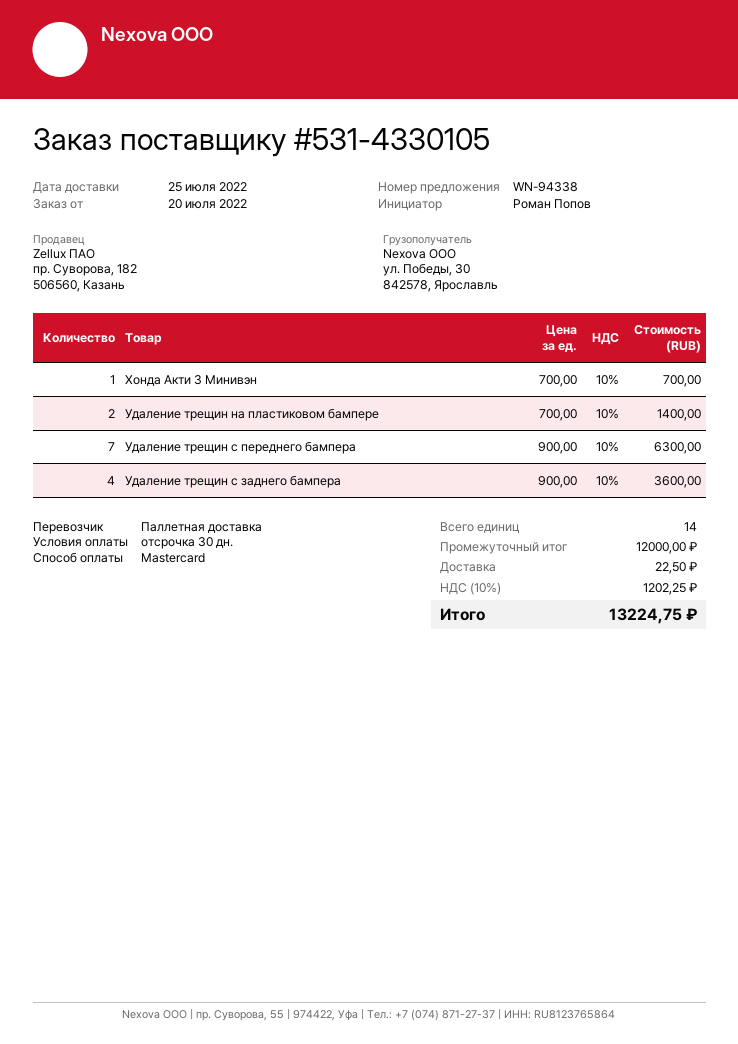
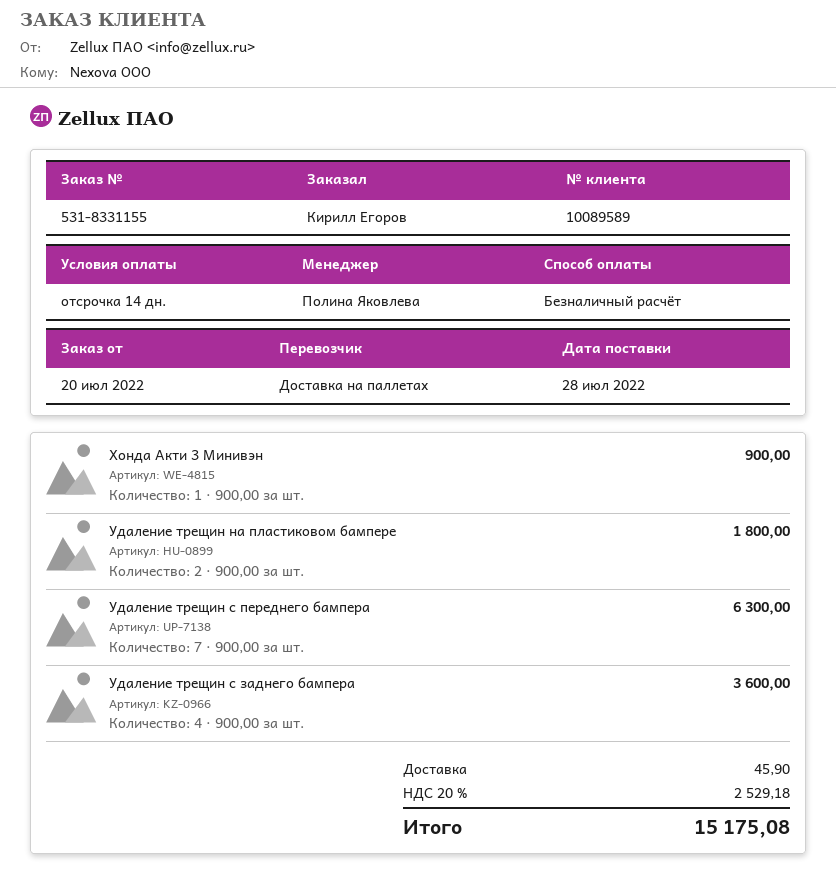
order number: 531-4330105 -> 531-8331155
delivery date: 2022-07-25 -> 2022-07-28
payment terms: 30 days -> 14 days
ordered by: Роман Попов -> Кирилл Егоров
payment method: Mastercard -> bank transfer
Хонда Акти 3 Минивэн: 1 x 700.00 = 700.00 -> 1 x 900.00 = 900.00
Удаление трещин на пластиковом бампере: 2 x 700.00 = 1400.00 -> 2 x 900.00 = 1800.00
shipping: 22.50 -> 45.90
tax: 10% = 1202.25 -> 20% = 2529.18
total: 13224.75 -> 15175.08

